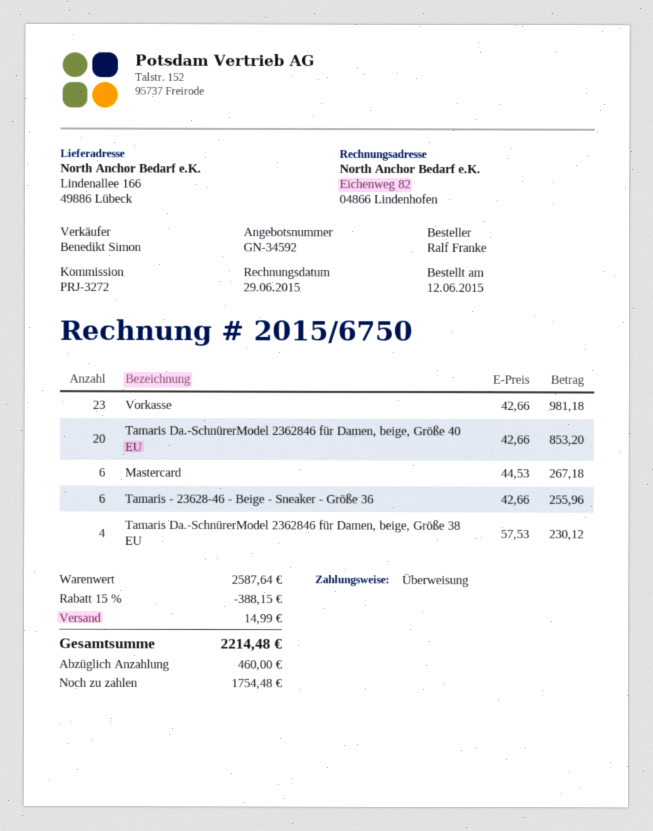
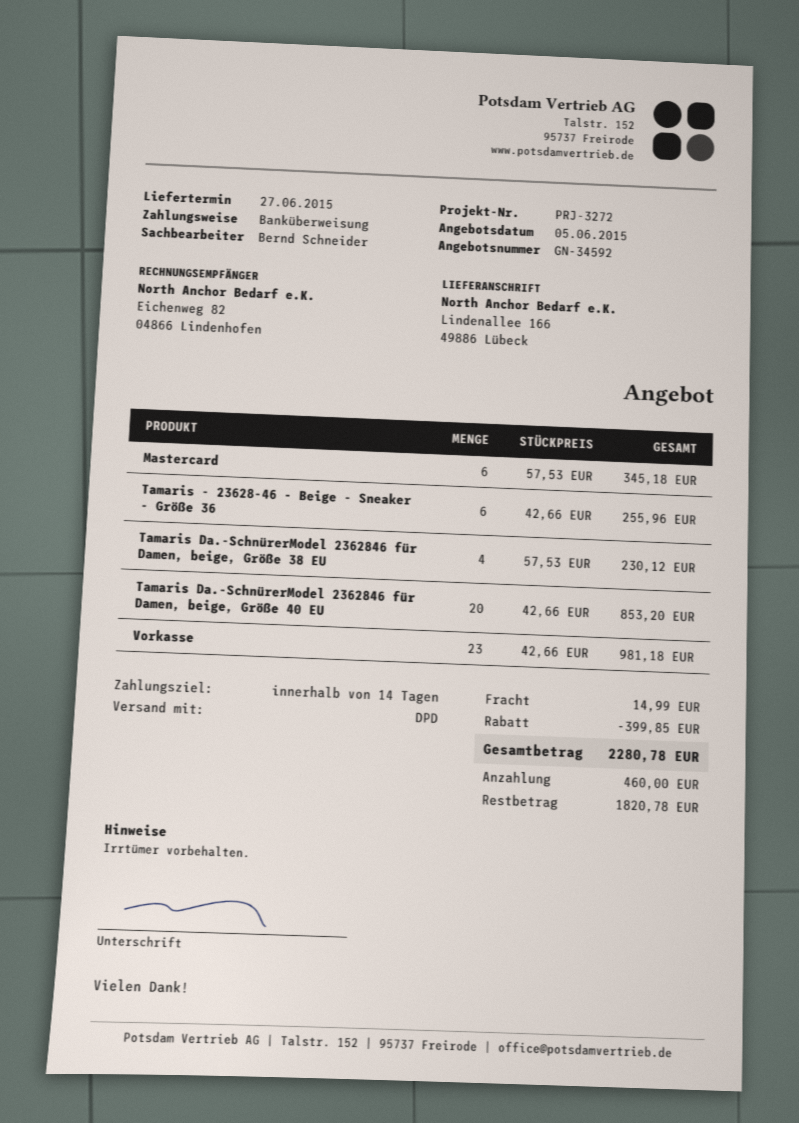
sales rep: Benedikt Simon -> Bernd Schneider
Mastercard: 6 x 44.53 = 267.18 -> 6 x 57.53 = 345.18
discount: 388.15 -> 399.85
total: 2214.48 -> 2280.78
balance: 1754.48 -> 1820.78

